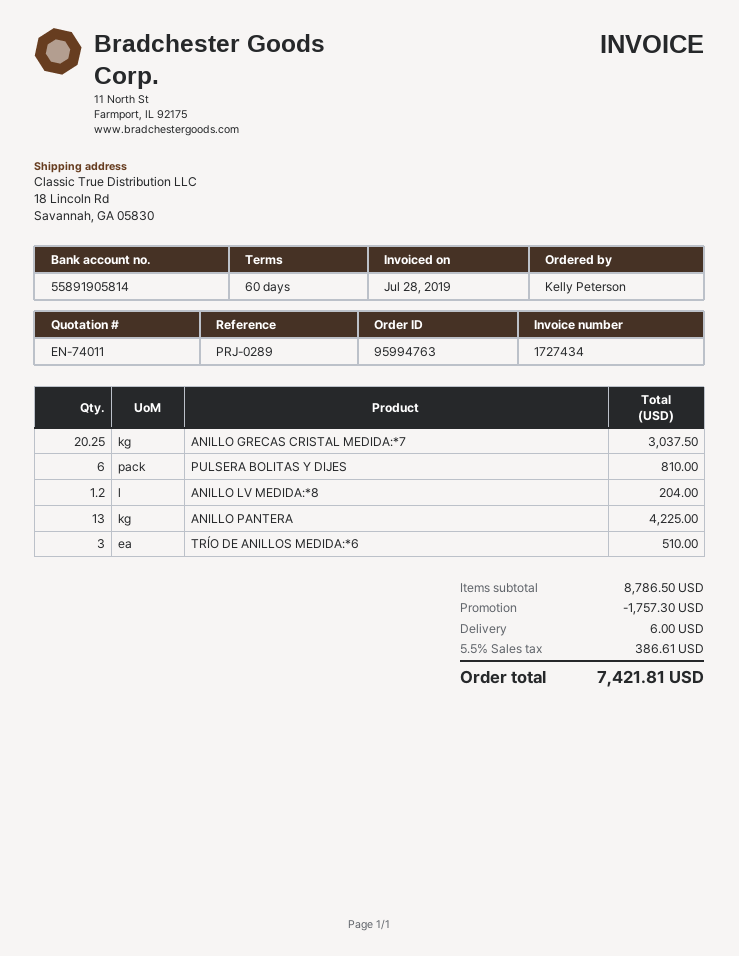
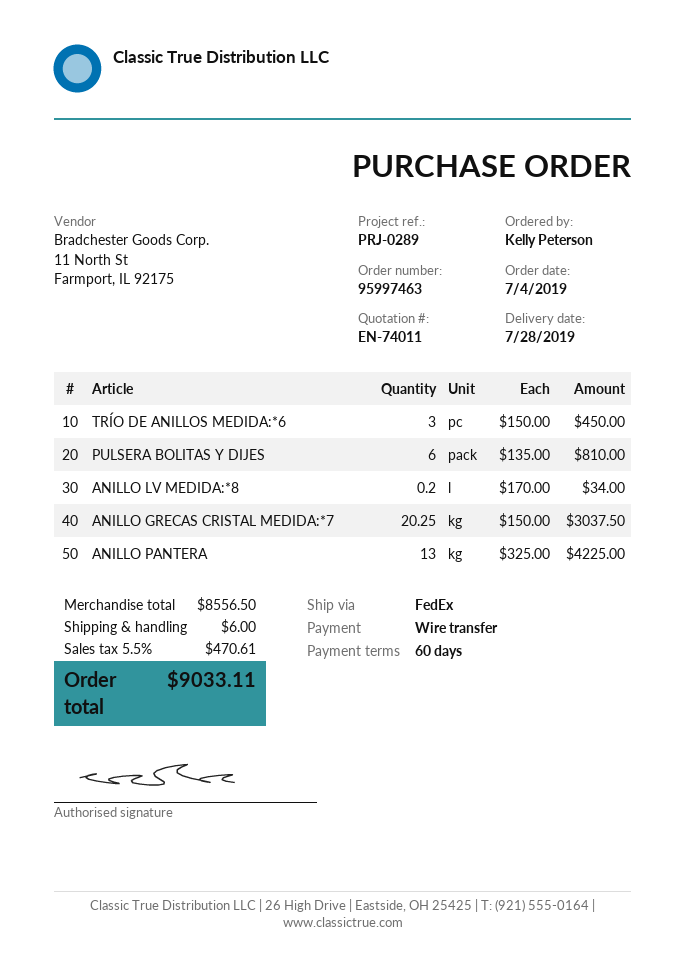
order number: 95994763 -> 95997463
ANILLO LV MEDIDA:*8: 1.2 for 204.00 -> 0.2 for 34.00
TRÍO DE ANILLOS MEDIDA:*6: 3 for 510.00 -> 3 for 450.00
subtotal: 8786.50 -> 8556.50
discount: 1757.30 -> none
tax: 5.5% = 386.61 -> 5.5% = 470.61
total: 7421.81 -> 9033.11

